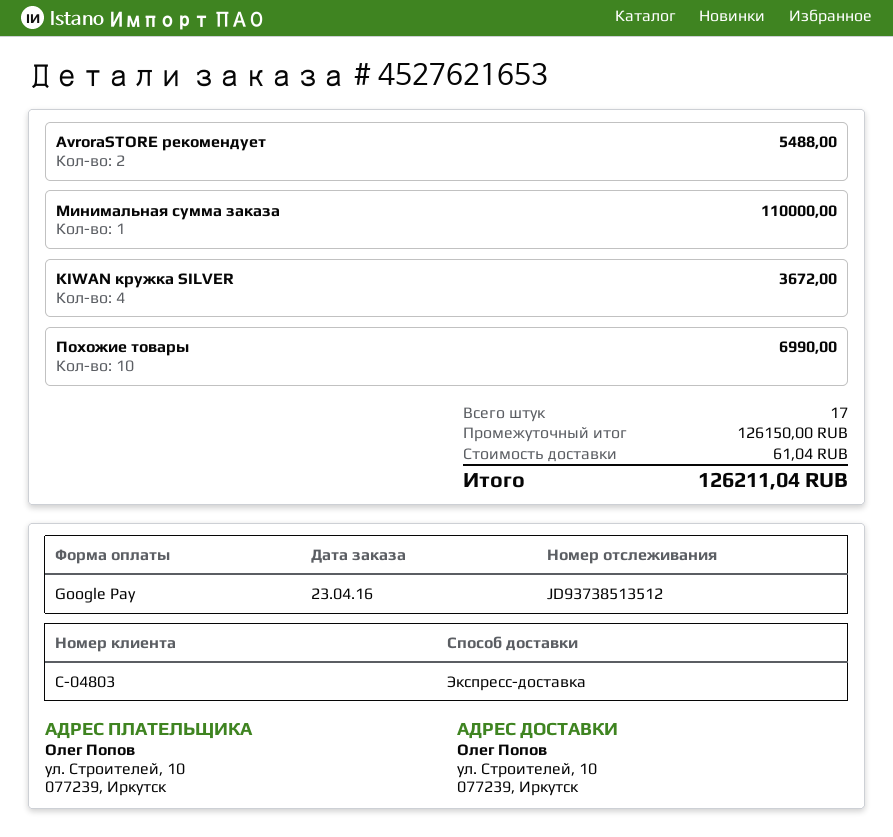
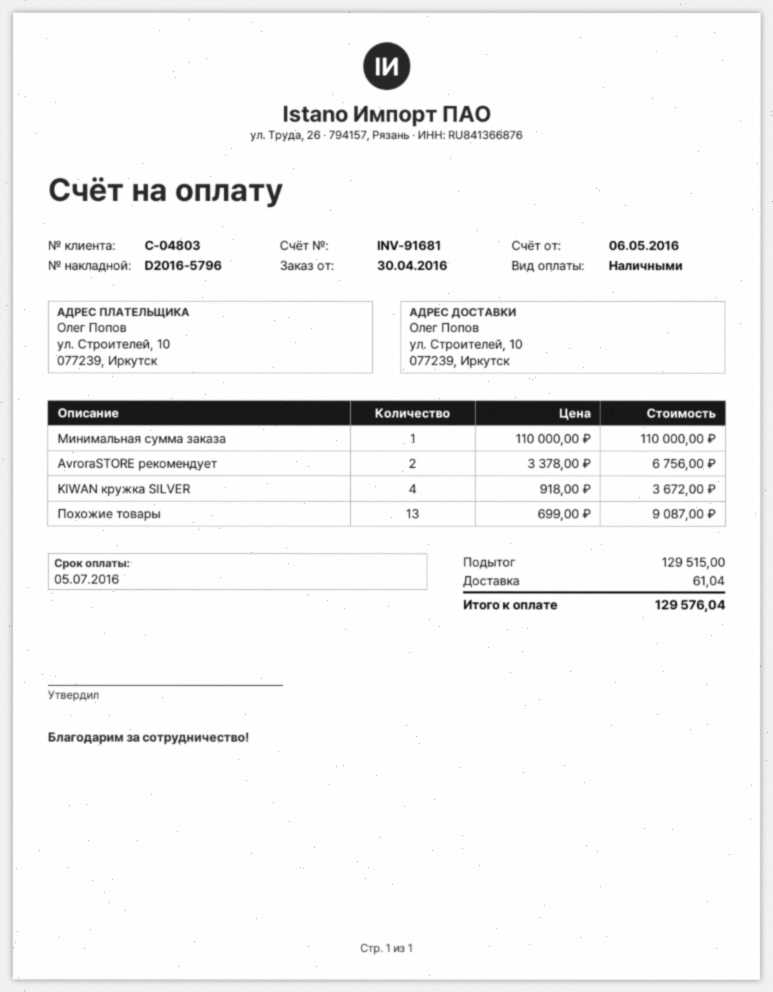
order date: 2016-04-23 -> 2016-04-30
payment method: Google Pay -> cash
AvroraSTORE рекомендует: 2 for 5488.00 -> 2 for 6756.00
Похожие товары: 10 for 6990.00 -> 13 for 9087.00
subtotal: 126150.00 -> 129515.00
total: 126211.04 -> 129576.04

